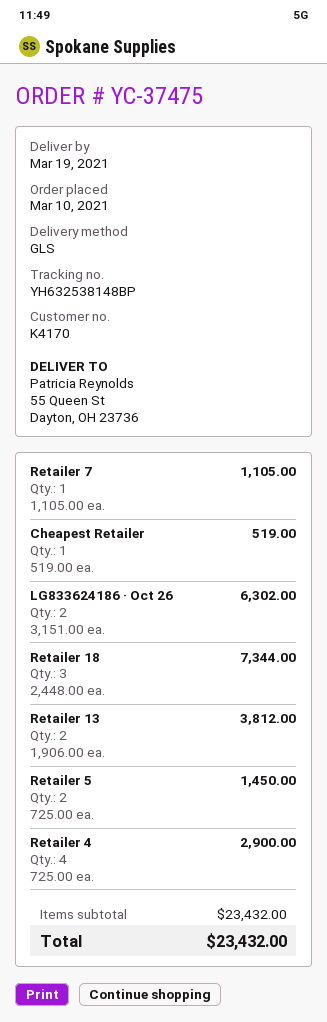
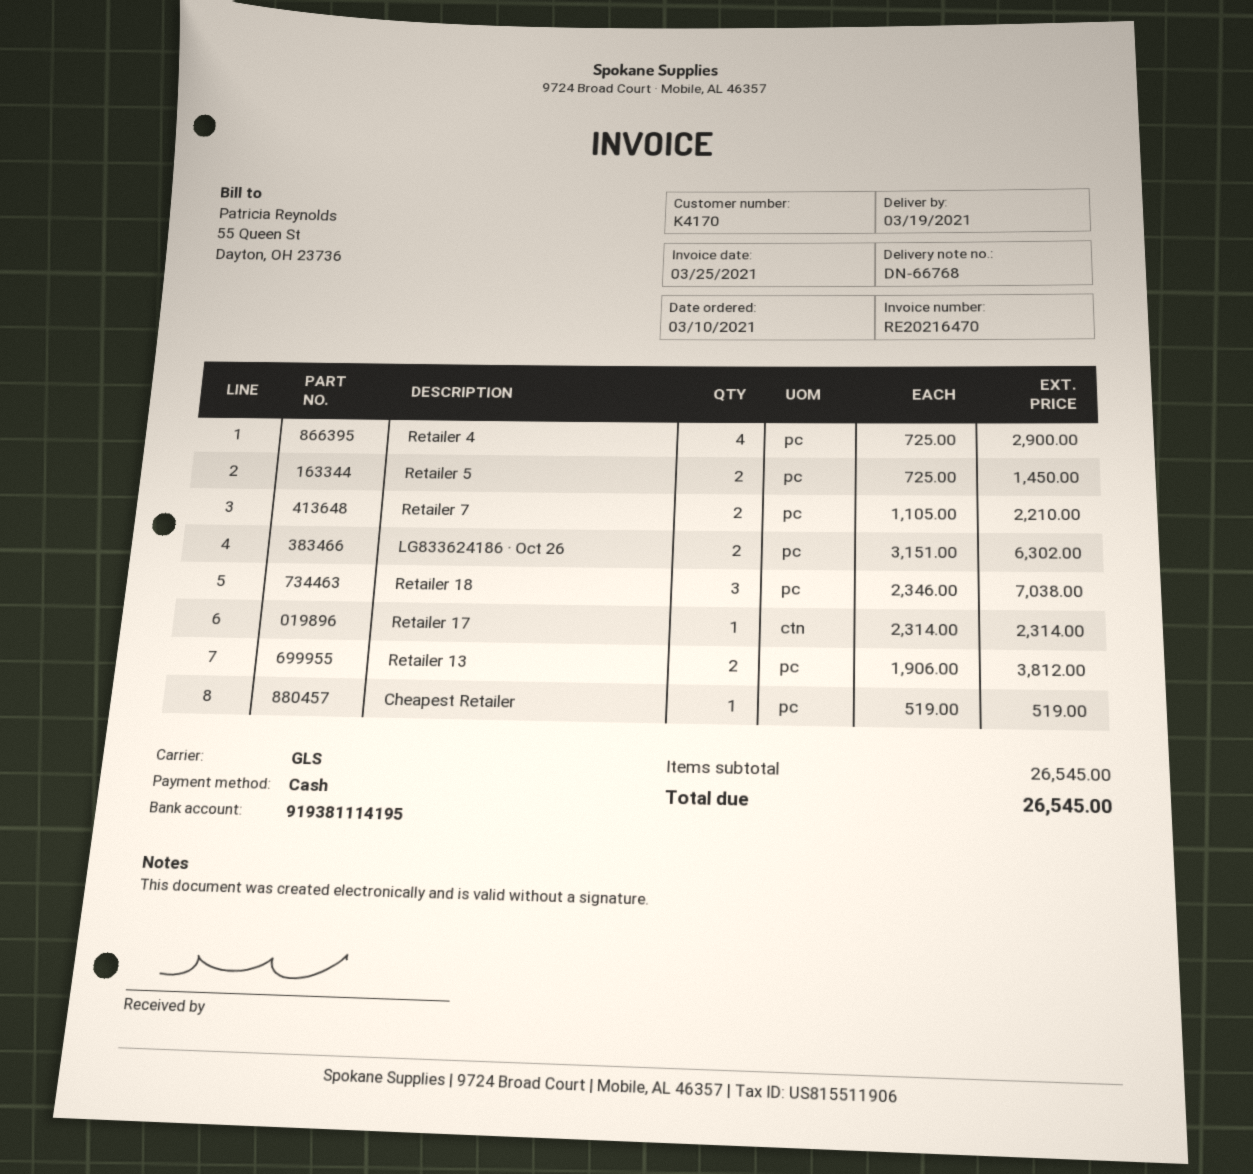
Retailer 7: 1 x 1105.00 = 1105.00 -> 2 x 1105.00 = 2210.00
Retailer 18: 3 x 2448.00 = 7344.00 -> 3 x 2346.00 = 7038.00
Retailer 17: none -> 1 x 2314.00 = 2314.00
subtotal: 23432.00 -> 26545.00
total: 23432.00 -> 26545.00

